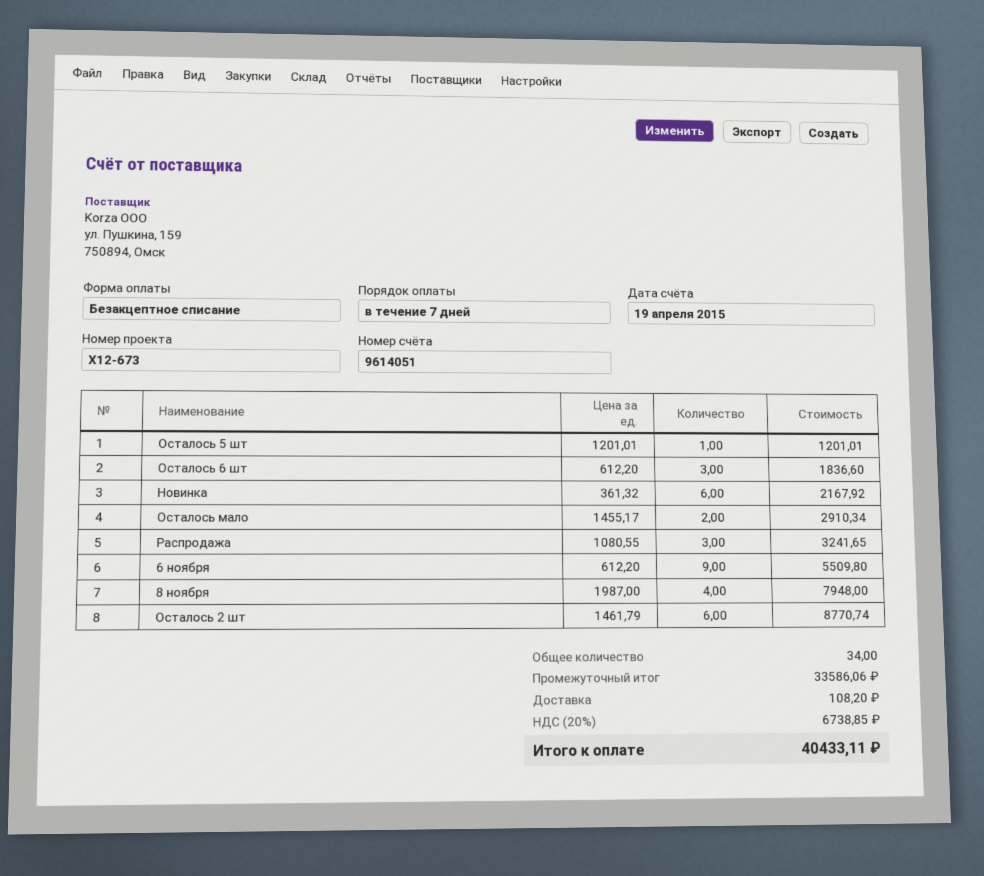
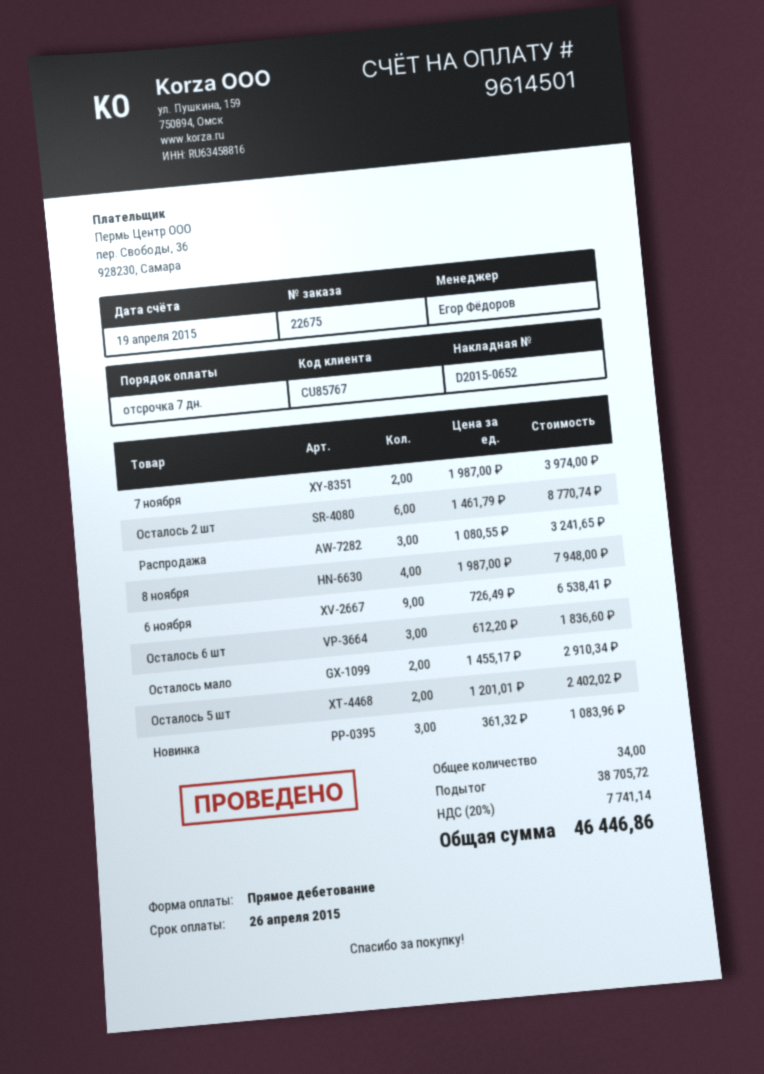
invoice number: 9614051 -> 9614501
Осталось 5 шт: 1 x 1201.01 = 1201.01 -> 2 x 1201.01 = 2402.02
Новинка: 6 x 361.32 = 2167.92 -> 3 x 361.32 = 1083.96
6 ноября: 9 x 612.20 = 5509.80 -> 9 x 726.49 = 6538.41
7 ноября: none -> 2 x 1987.00 = 3974.00
subtotal: 33586.06 -> 38705.72
shipping: 108.20 -> none
tax: 20% = 6738.85 -> 20% = 7741.14
total: 40433.11 -> 46446.86

